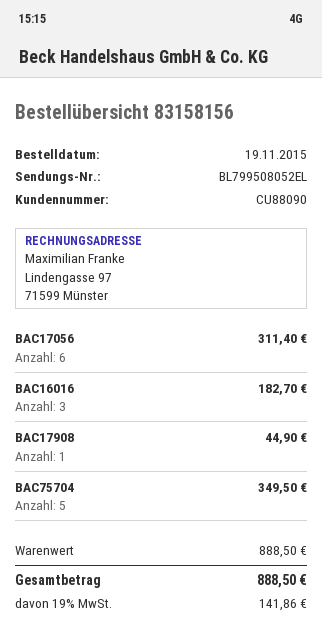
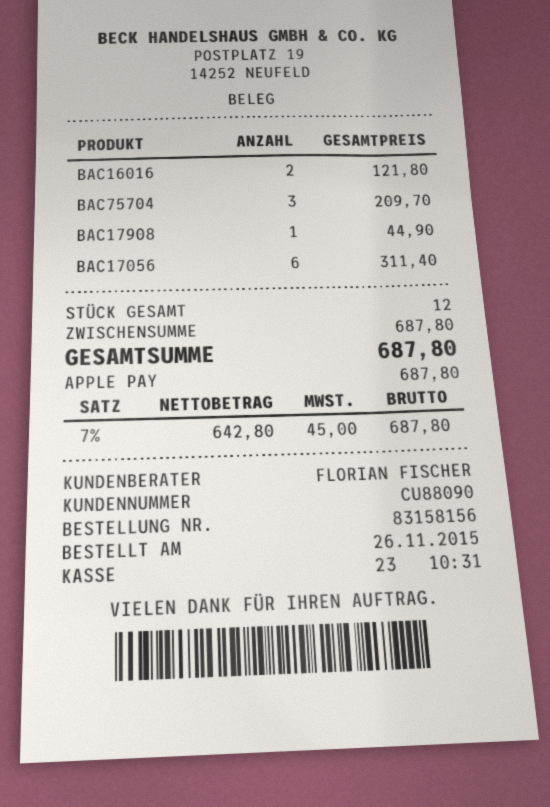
order date: 2015-11-19 -> 2015-11-26
BAC16016: 3 for 182.70 -> 2 for 121.80
BAC75704: 5 for 349.50 -> 3 for 209.70
subtotal: 888.50 -> 687.80
tax: 19% = 141.86 -> 7% = 45.00
total: 888.50 -> 687.80

